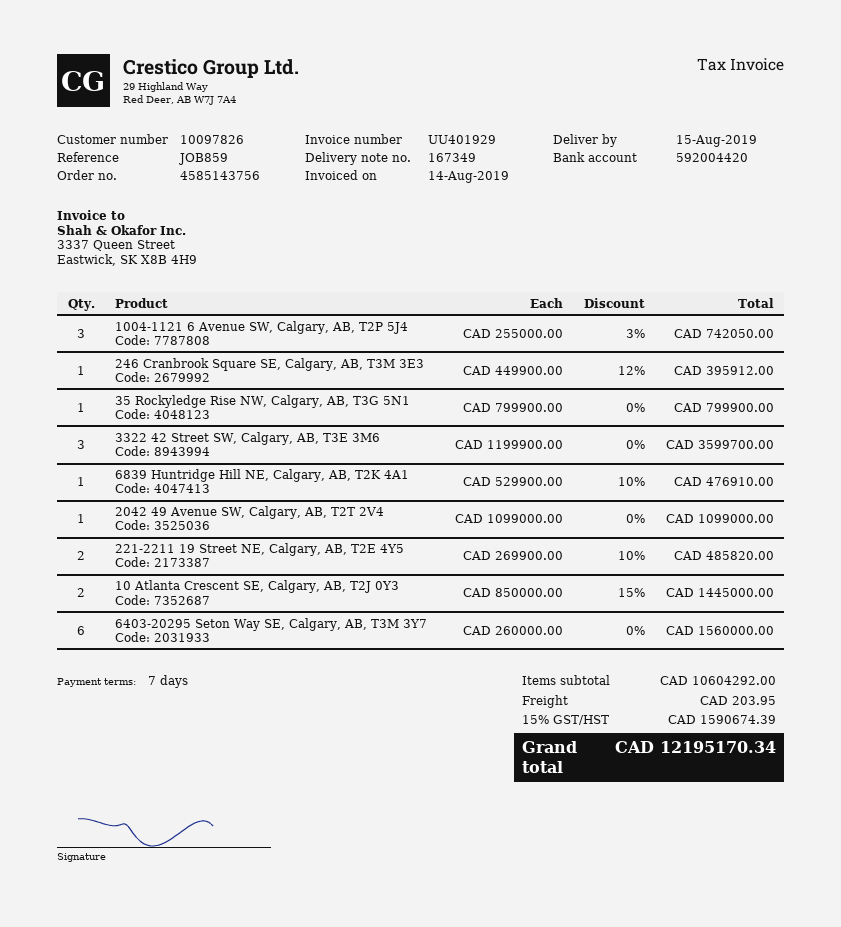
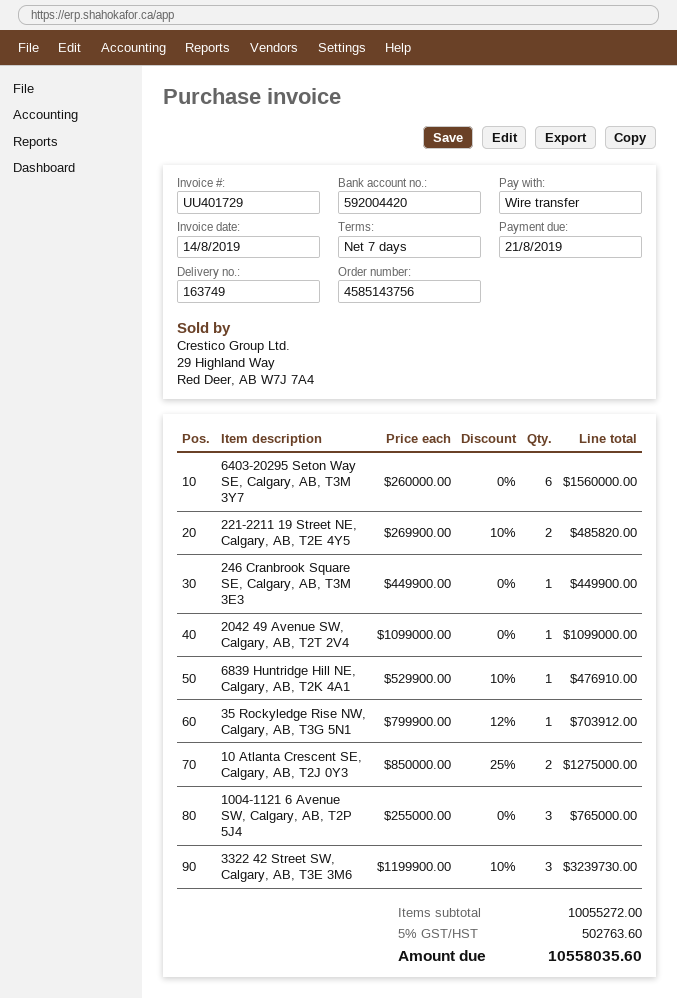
delivery note number: 167349 -> 163749
invoice number: UU401929 -> UU401729
1004-1121 6 Avenue SW, Calgary, AB, T2P 5J4: 3 x 255000.00 - 3% = 742050.00 -> 3 x 255000.00 = 765000.00
246 Cranbrook Square SE, Calgary, AB, T3M 3E3: 1 x 449900.00 - 12% = 395912.00 -> 1 x 449900.00 = 449900.00
35 Rockyledge Rise NW, Calgary, AB, T3G 5N1: 1 x 799900.00 = 799900.00 -> 1 x 799900.00 - 12% = 703912.00
3322 42 Street SW, Calgary, AB, T3E 3M6: 3 x 1199900.00 = 3599700.00 -> 3 x 1199900.00 - 10% = 3239730.00
10 Atlanta Crescent SE, Calgary, AB, T2J 0Y3: 2 x 850000.00 - 15% = 1445000.00 -> 2 x 850000.00 - 25% = 1275000.00
subtotal: 10604292.00 -> 10055272.00
shipping: 203.95 -> none
tax: 15% = 1590674.39 -> 5% = 502763.60
total: 12195170.34 -> 10558035.60

